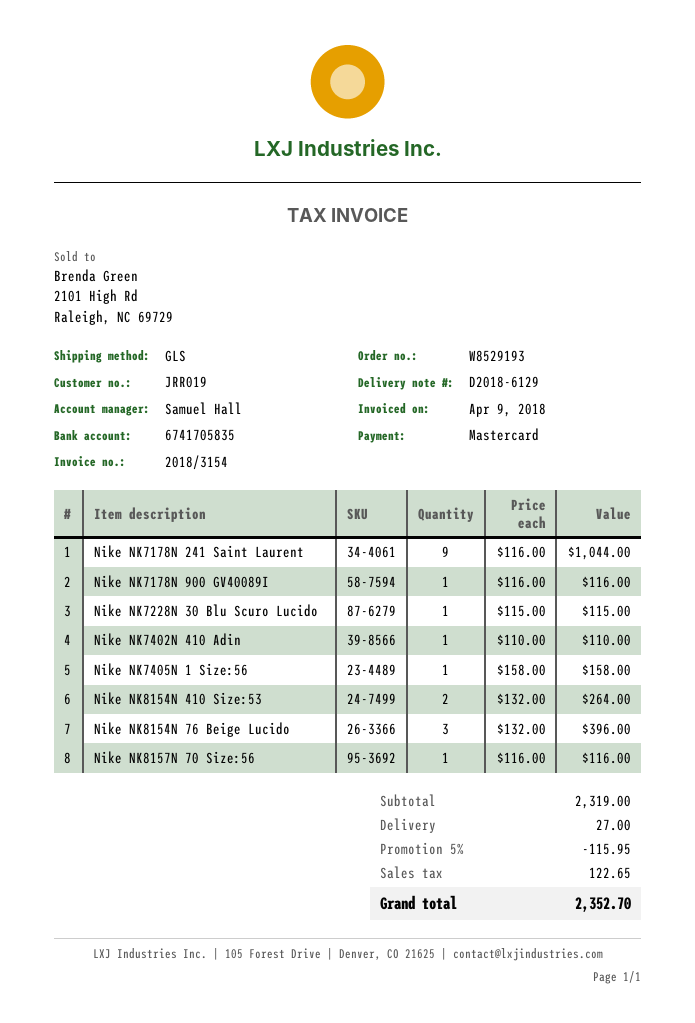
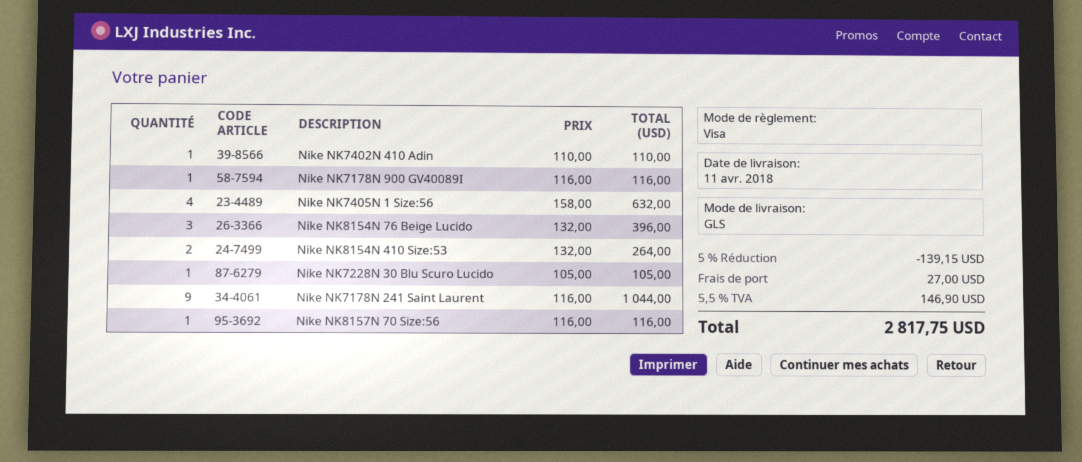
payment method: Mastercard -> Visa
Nike NK7228N 30 Blu Scuro Lucido: 1 x 115.00 = 115.00 -> 1 x 105.00 = 105.00
Nike NK7405N 1 Size:56: 1 x 158.00 = 158.00 -> 4 x 158.00 = 632.00
discount: 5% = 115.95 -> 5% = 139.15
tax: 122.65 -> 146.90
total: 2352.70 -> 2817.75

